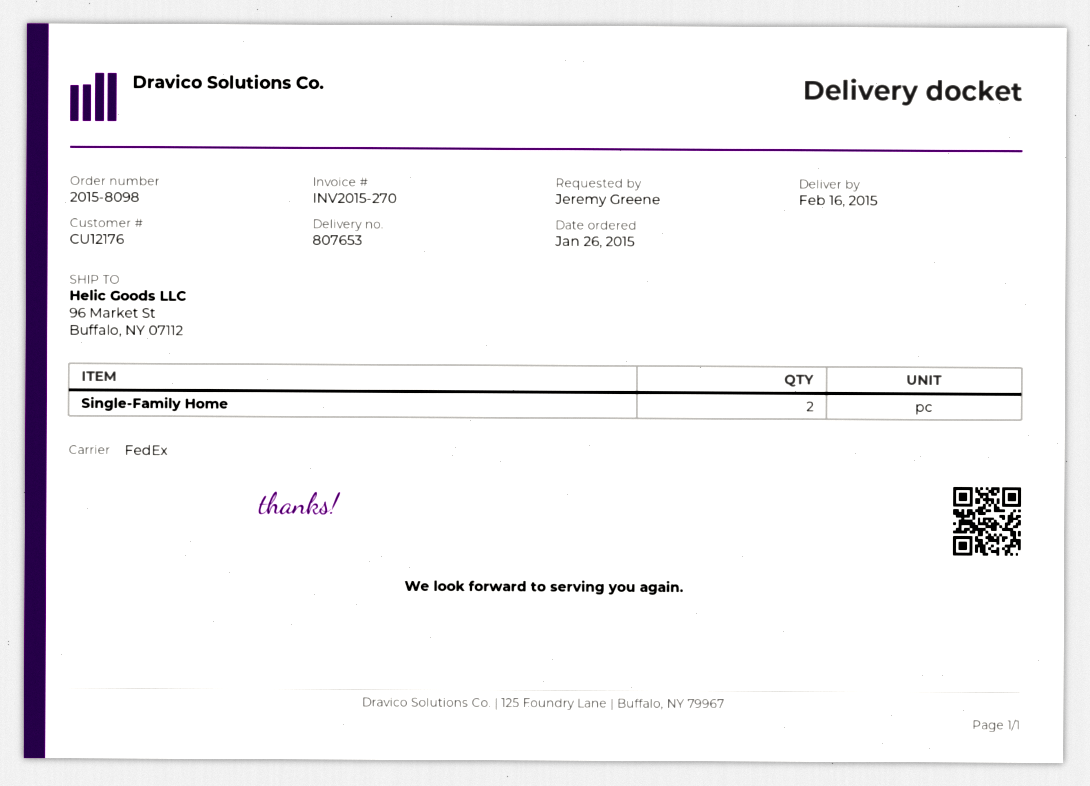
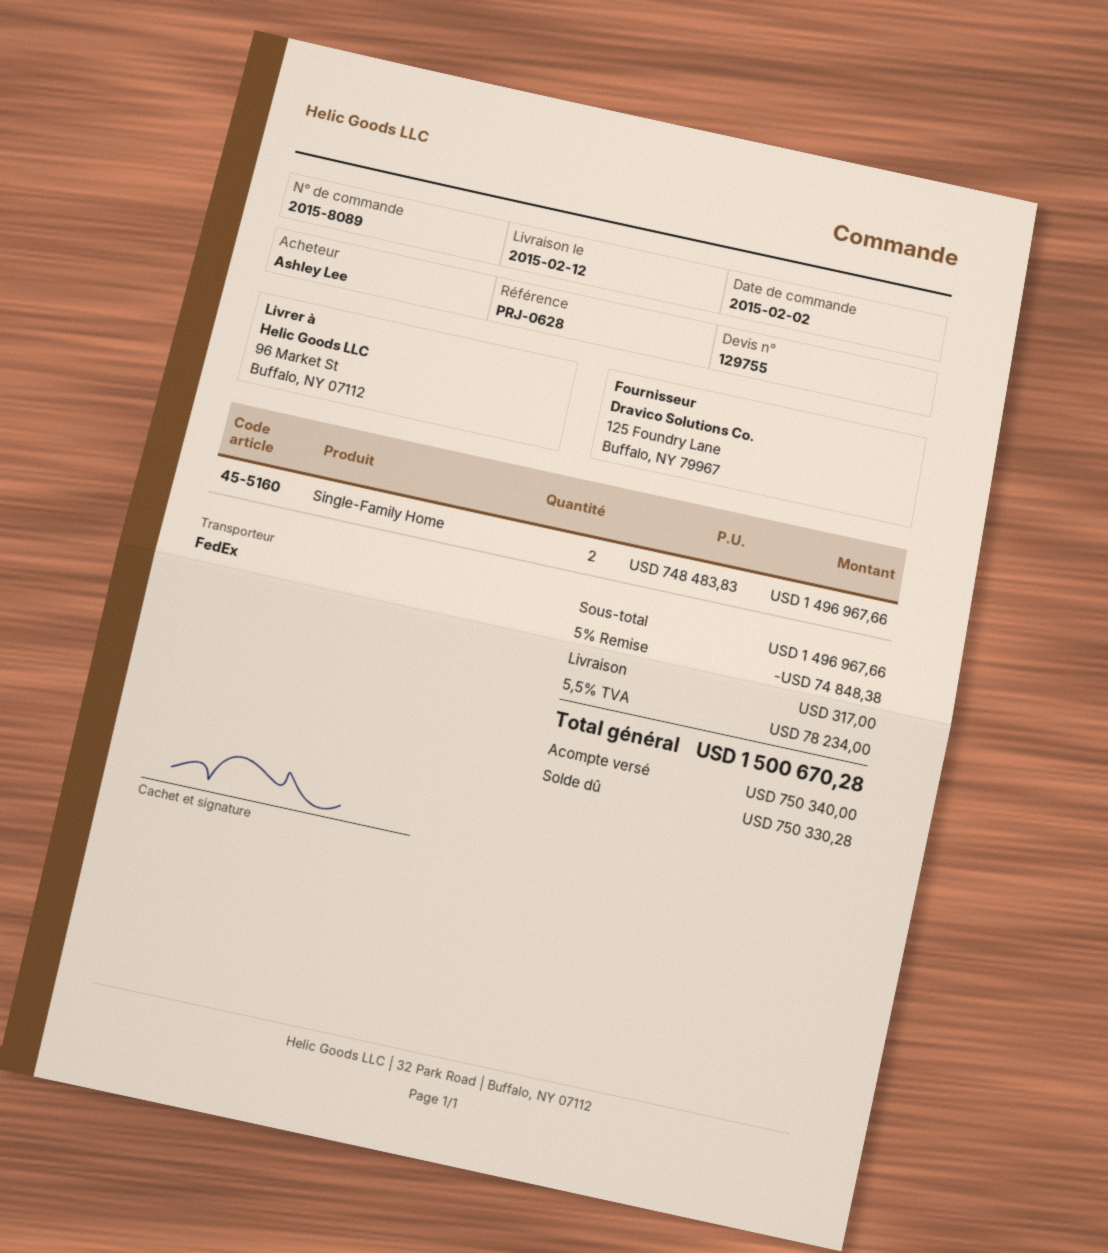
order number: 2015-8098 -> 2015-8089
order date: 2015-01-26 -> 2015-02-02
delivery date: 2015-02-16 -> 2015-02-12
ordered by: Jeremy Greene -> Ashley Lee

